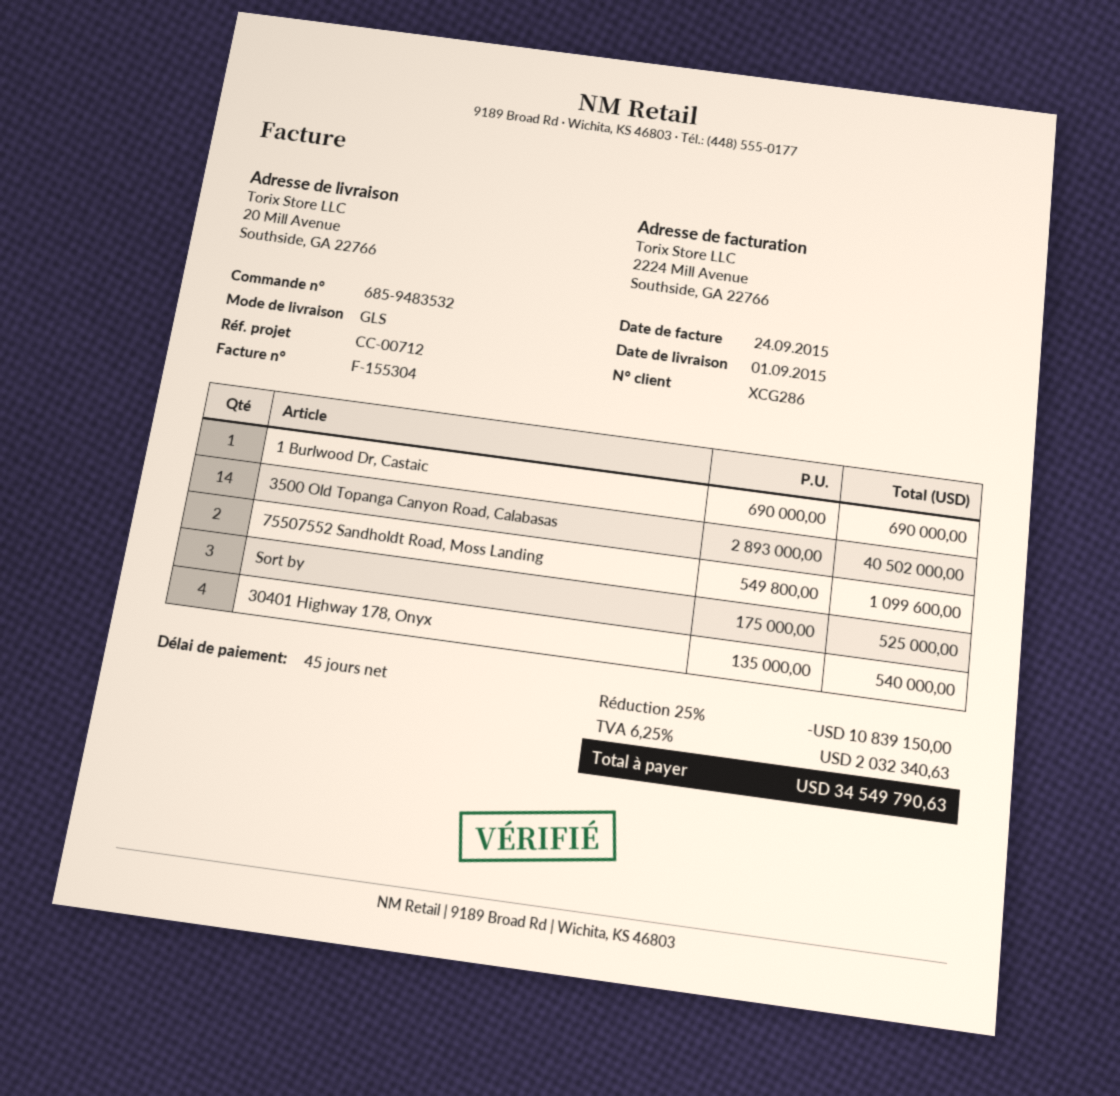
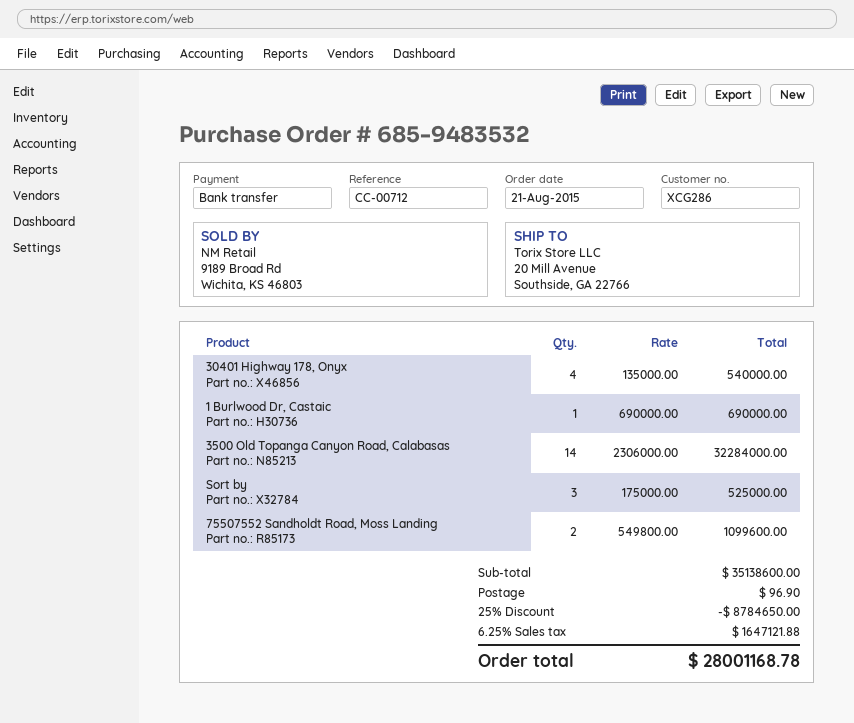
3500 Old Topanga Canyon Road, Calabasas: 14 x 2893000.00 = 40502000.00 -> 14 x 2306000.00 = 32284000.00
discount: 25% = 10839150.00 -> 25% = 8784650.00
shipping: none -> 96.90
tax: 6.25% = 2032340.63 -> 6.25% = 1647121.88
total: 34549790.63 -> 28001168.78

